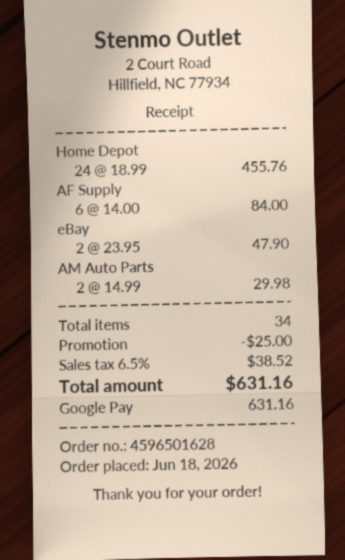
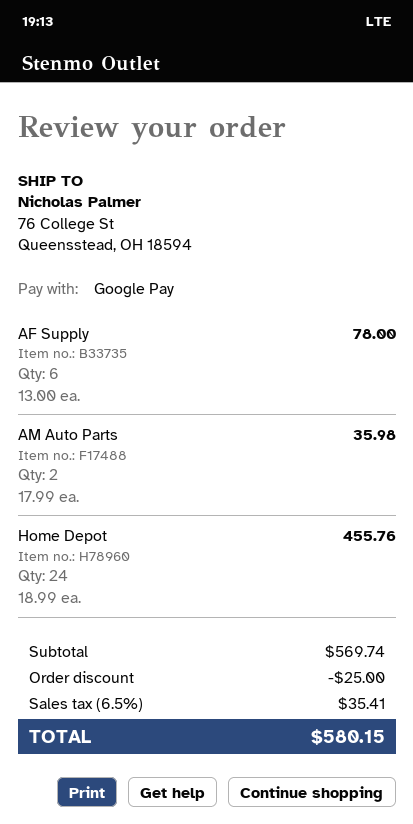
AF Supply: 6 x 14.00 = 84.00 -> 6 x 13.00 = 78.00
eBay: 2 x 23.95 = 47.90 -> none
AM Auto Parts: 2 x 14.99 = 29.98 -> 2 x 17.99 = 35.98
tax: 6.5% = 38.52 -> 6.5% = 35.41
total: 631.16 -> 580.15

